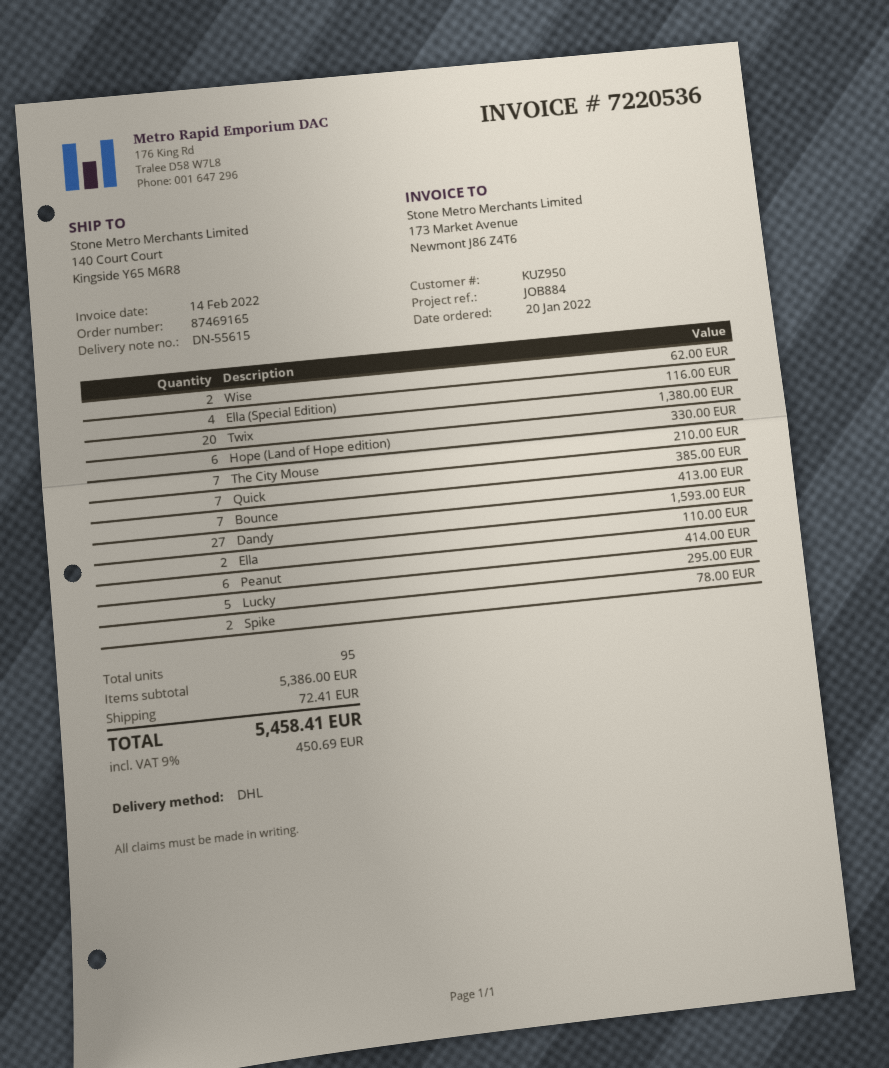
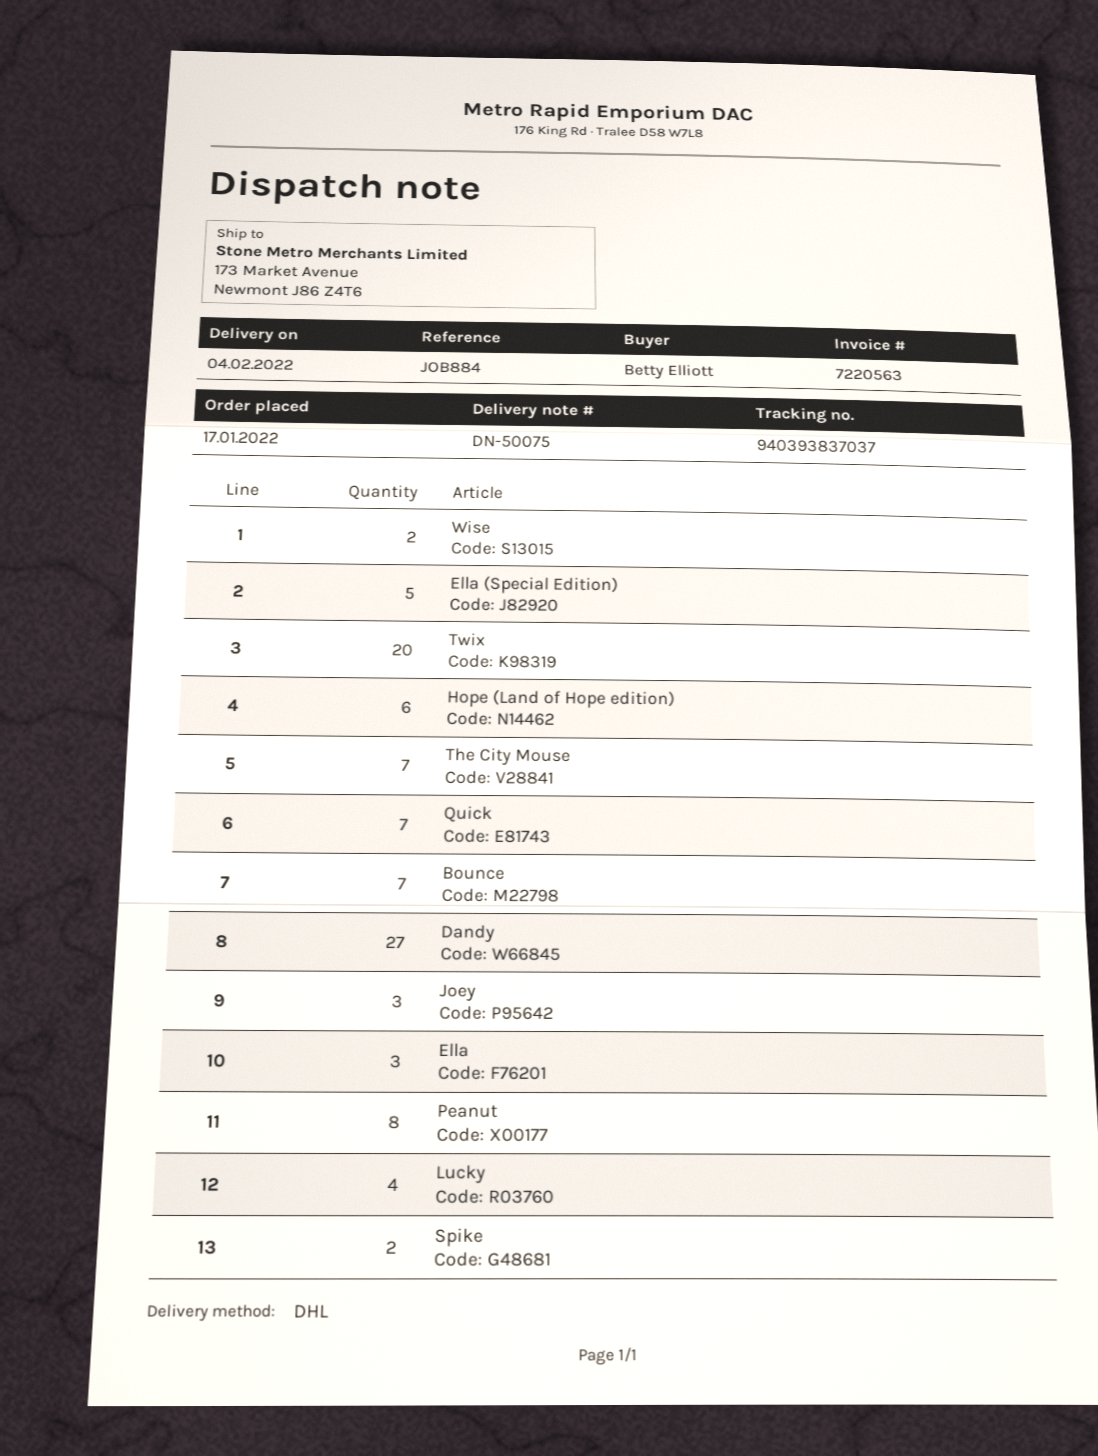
order date: 2022-01-20 -> 2022-01-17
delivery note number: DN-55615 -> DN-50075
invoice number: 7220536 -> 7220563
ship to: 140 Court Court, Kingside Y65 M6R8 -> 173 Market Avenue, Newmont J86 Z4T6
Ella (Special Edition): 4 -> 5
Ella: 2 -> 3
Peanut: 6 -> 8
Lucky: 5 -> 4
Joey: none -> 3

